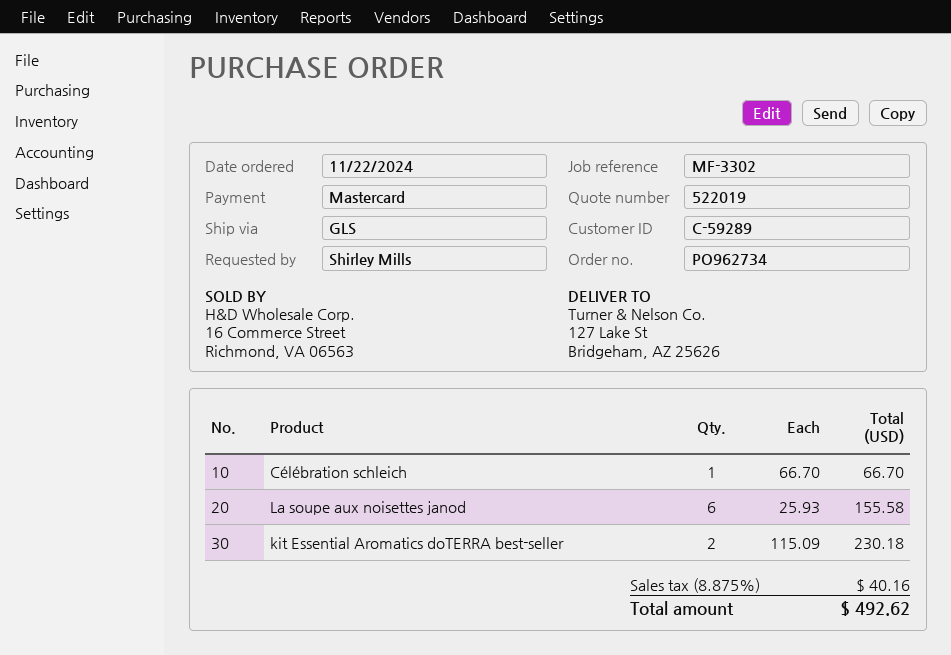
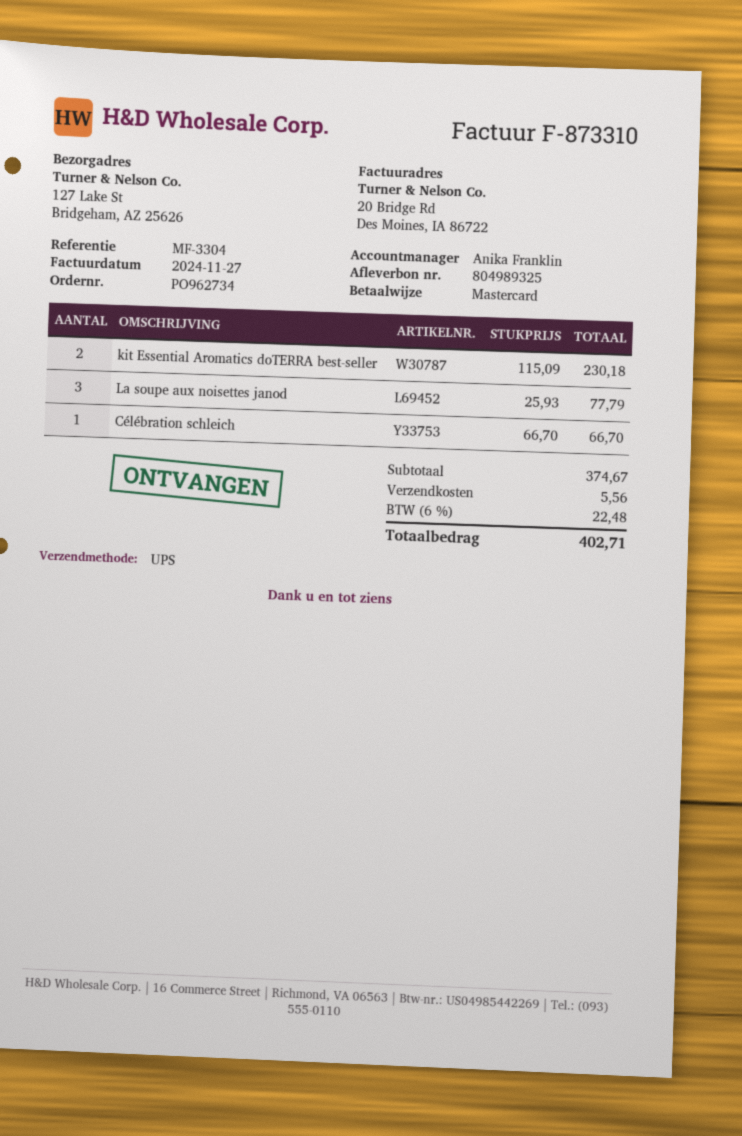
reference: MF-3302 -> MF-3304
shipping method: GLS -> UPS
La soupe aux noisettes janod: 6 x 25.93 = 155.58 -> 3 x 25.93 = 77.79
shipping: none -> 5.56
tax: 8.875% = 40.16 -> 6% = 22.48
total: 492.62 -> 402.71

